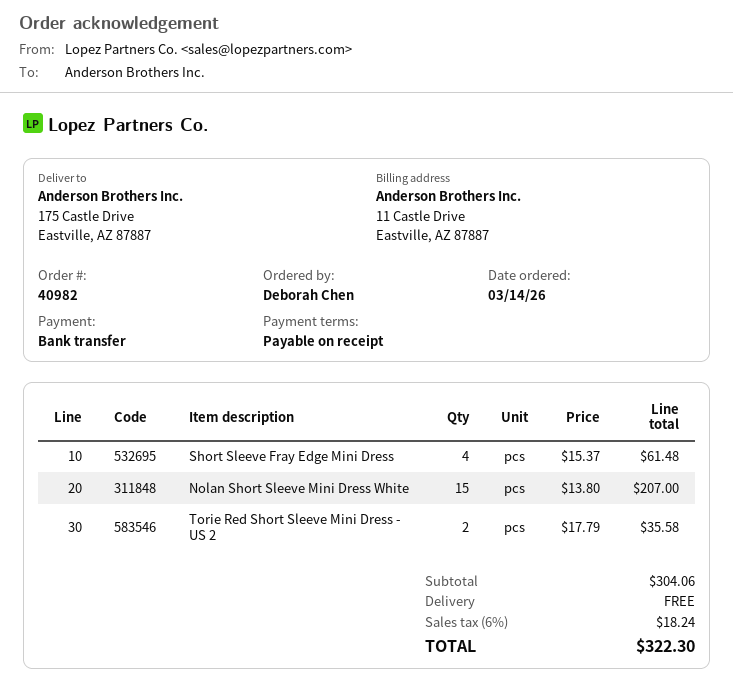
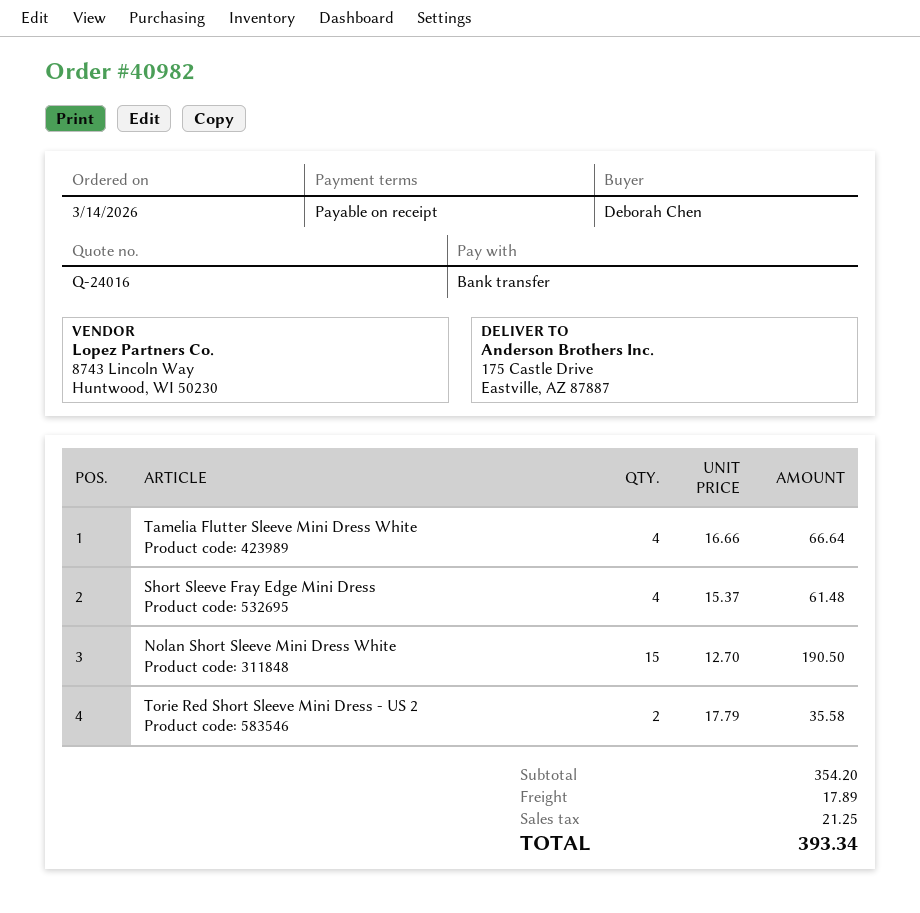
Nolan Short Sleeve Mini Dress White: 15 x 13.80 = 207.00 -> 15 x 12.70 = 190.50
Tamelia Flutter Sleeve Mini Dress White: none -> 4 x 16.66 = 66.64
subtotal: 304.06 -> 354.20
shipping: 0.00 -> 17.89
tax: 18.24 -> 21.25
total: 322.30 -> 393.34

